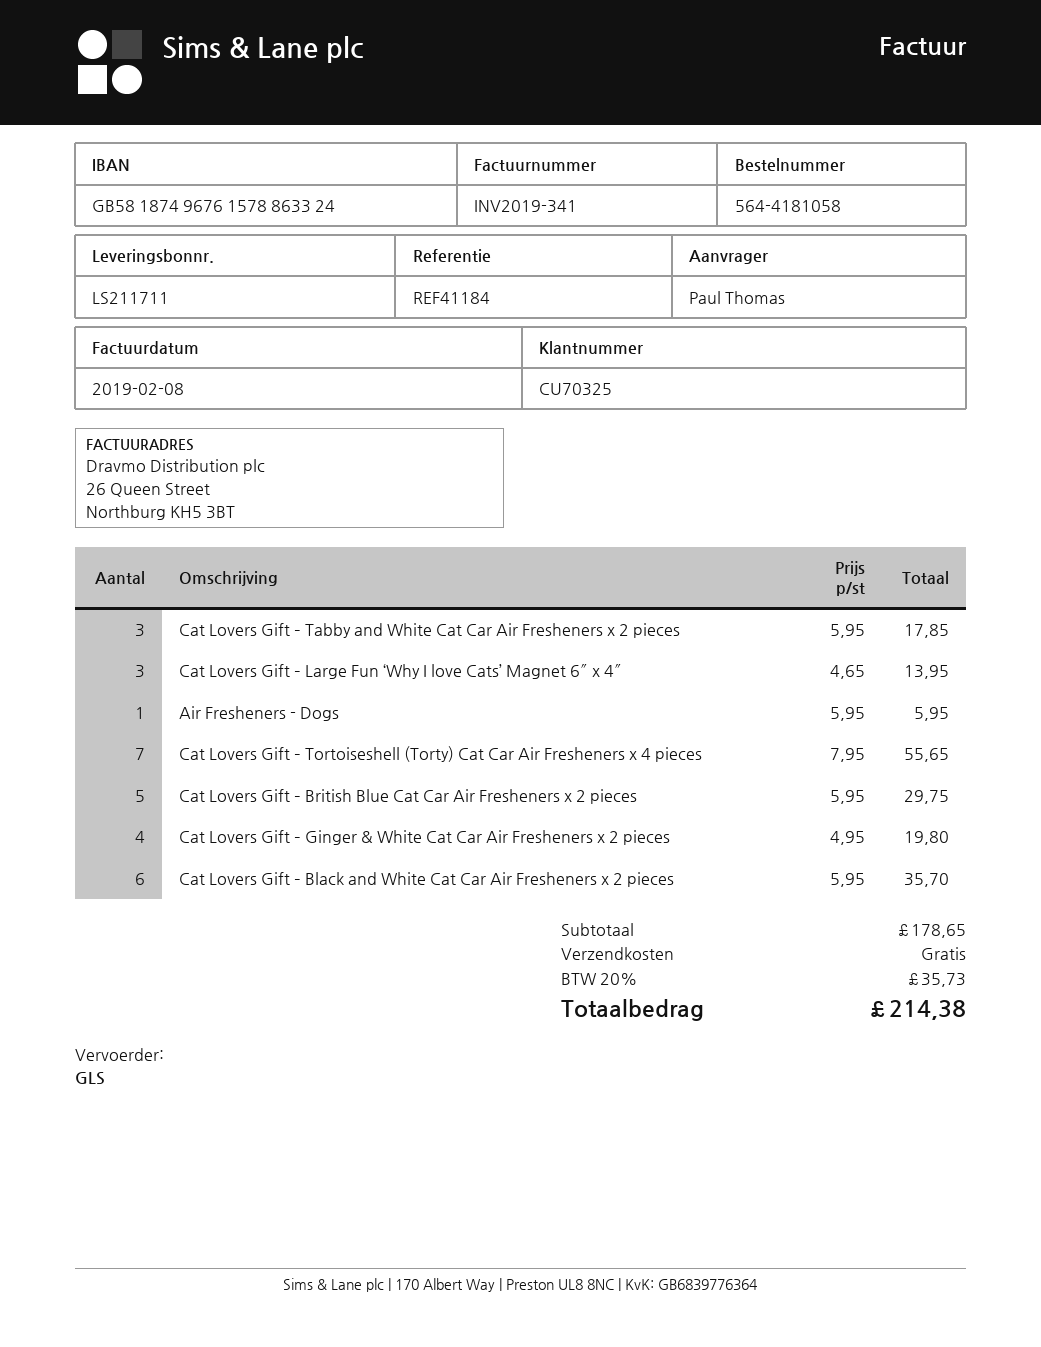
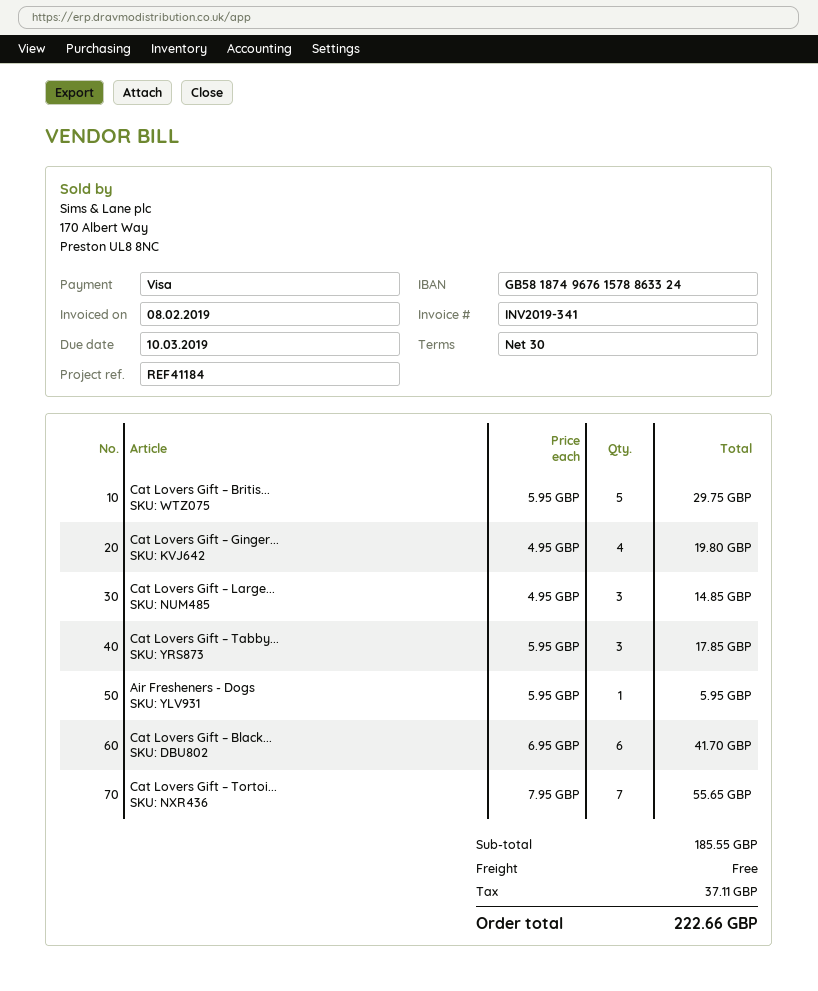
Cat Lovers Gift – Large Fun ‘Why I love Cats’ Magnet 6″ x 4″: 3 x 4.65 = 13.95 -> 3 x 4.95 = 14.85
Cat Lovers Gift – Black and White Cat Car Air Fresheners x 2 pieces: 6 x 5.95 = 35.70 -> 6 x 6.95 = 41.70
subtotal: 178.65 -> 185.55
tax: 35.73 -> 37.11
total: 214.38 -> 222.66

